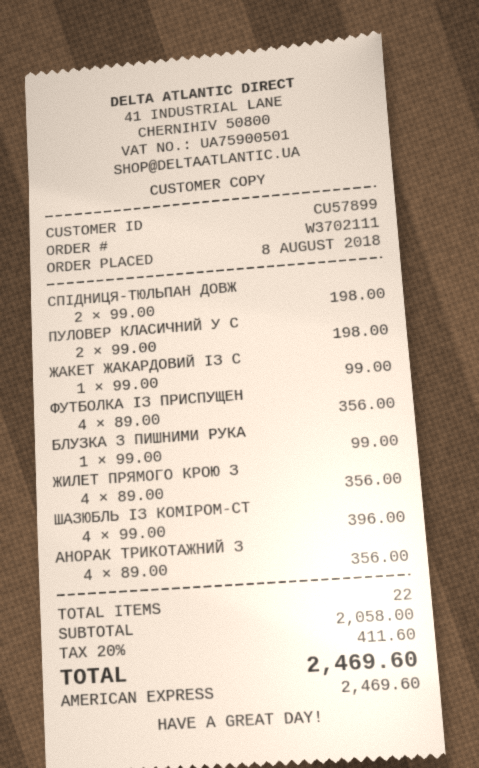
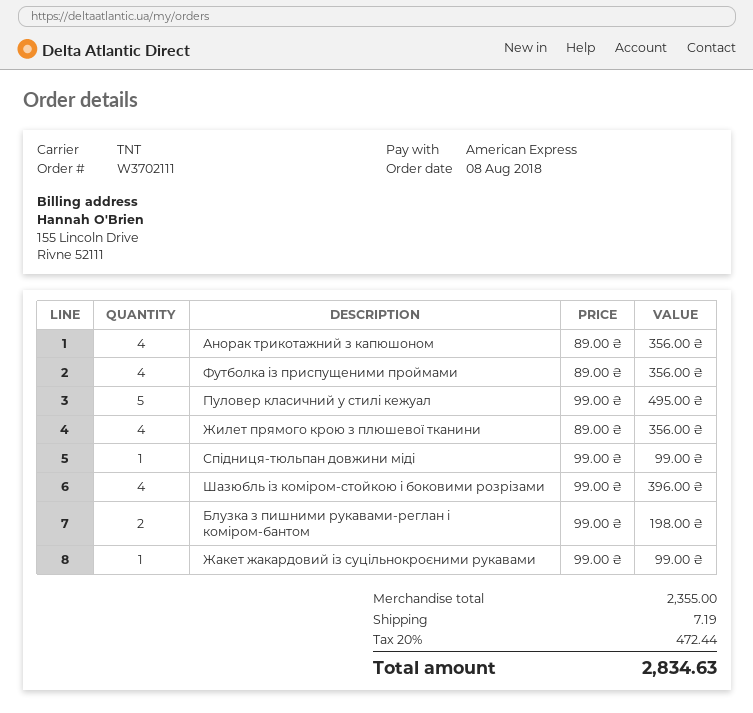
СПІДНИЦЯ-ТЮЛЬПАН ДОВЖ: 2 x 99.00 = 198.00 -> 1 x 99.00 = 99.00
ПУЛОВЕР КЛАСИЧНИЙ У С: 2 x 99.00 = 198.00 -> 5 x 99.00 = 495.00
БЛУЗКА З ПИШНИМИ РУКА: 1 x 99.00 = 99.00 -> 2 x 99.00 = 198.00
subtotal: 2058.00 -> 2355.00
shipping: none -> 7.19
tax: 20% = 411.60 -> 20% = 472.44
total: 2469.60 -> 2834.63

